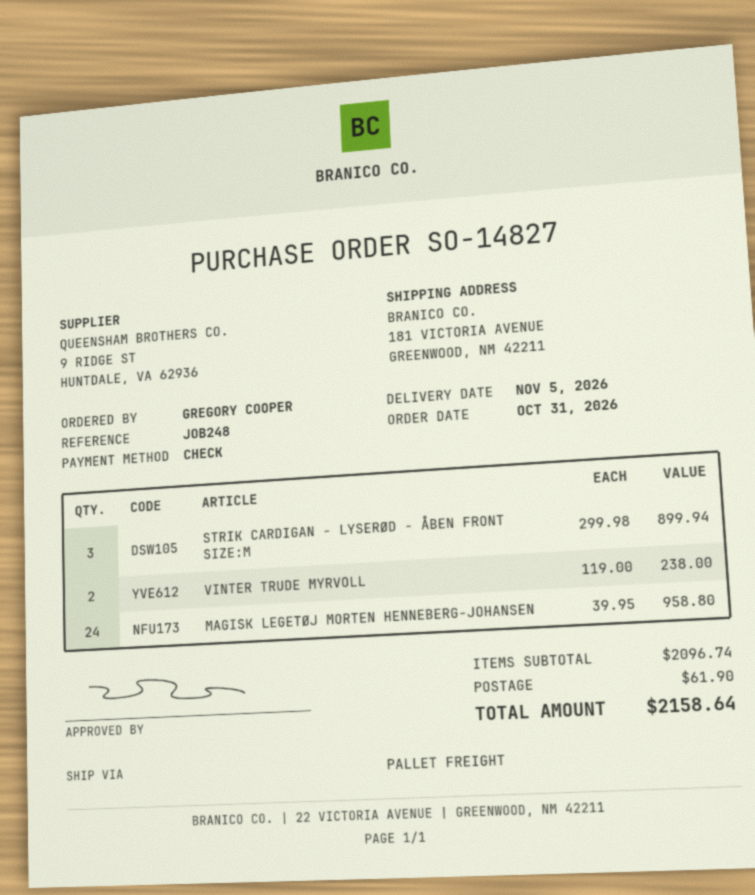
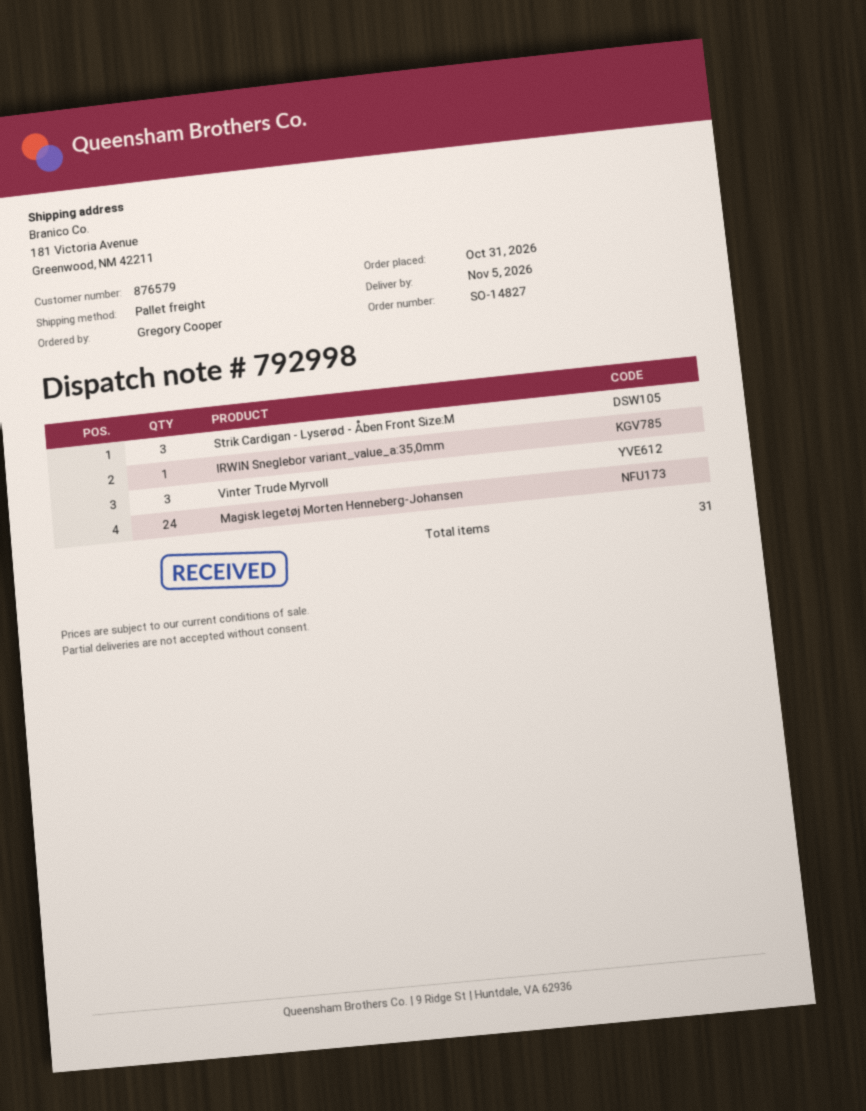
VINTER TRUDE MYRVOLL: 2 -> 3
IRWIN Sneglebor variant_value_a:35,0mm: none -> 1

